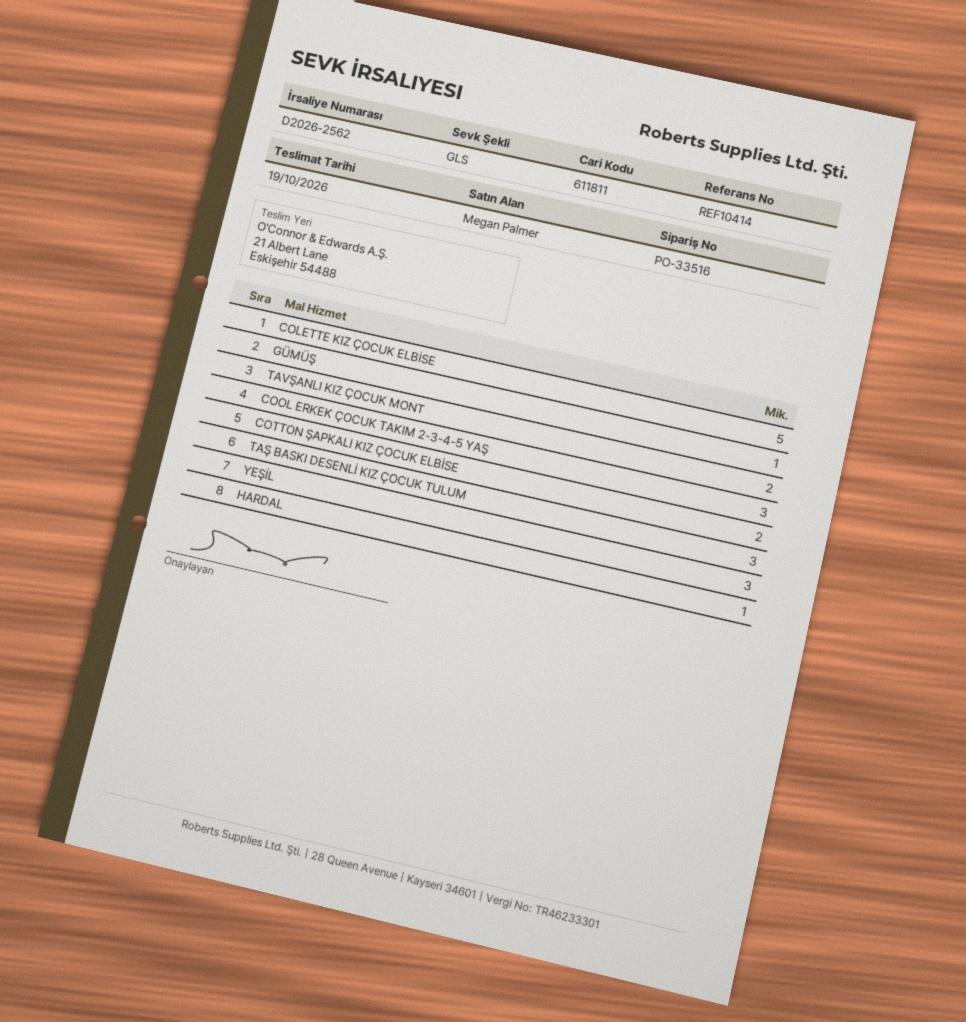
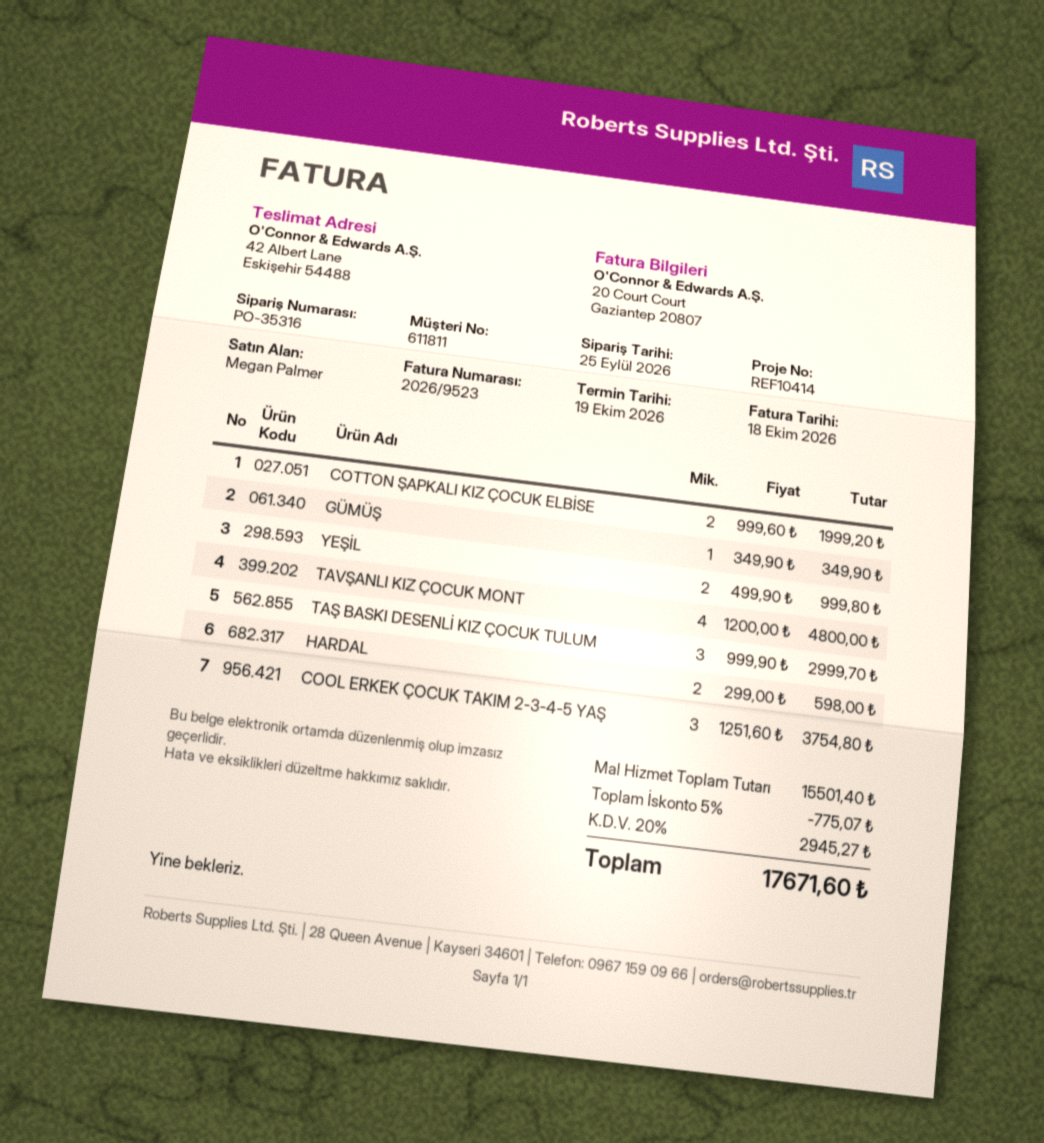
order number: PO-33516 -> PO-35316
ship to: 21 Albert Lane, Eskişehir 54488 -> 42 Albert Lane, Eskişehir 54488
COLETTE KIZ ÇOCUK ELBİSE: 5 -> none
TAVŞANLI KIZ ÇOCUK MONT: 2 -> 4
YEŞİL: 3 -> 2
HARDAL: 1 -> 2

